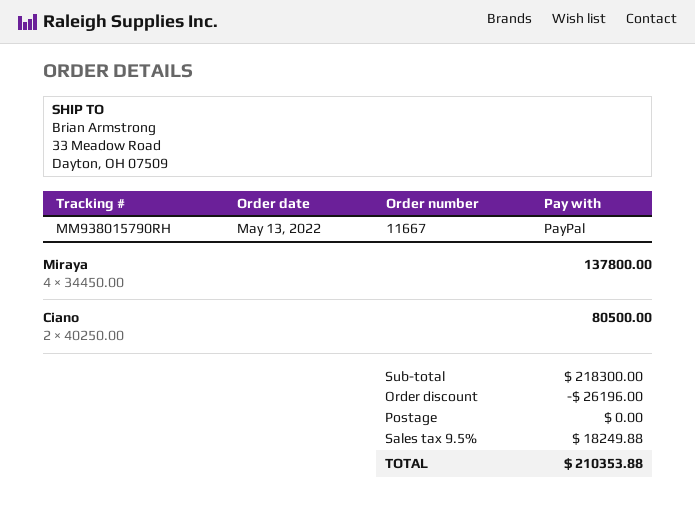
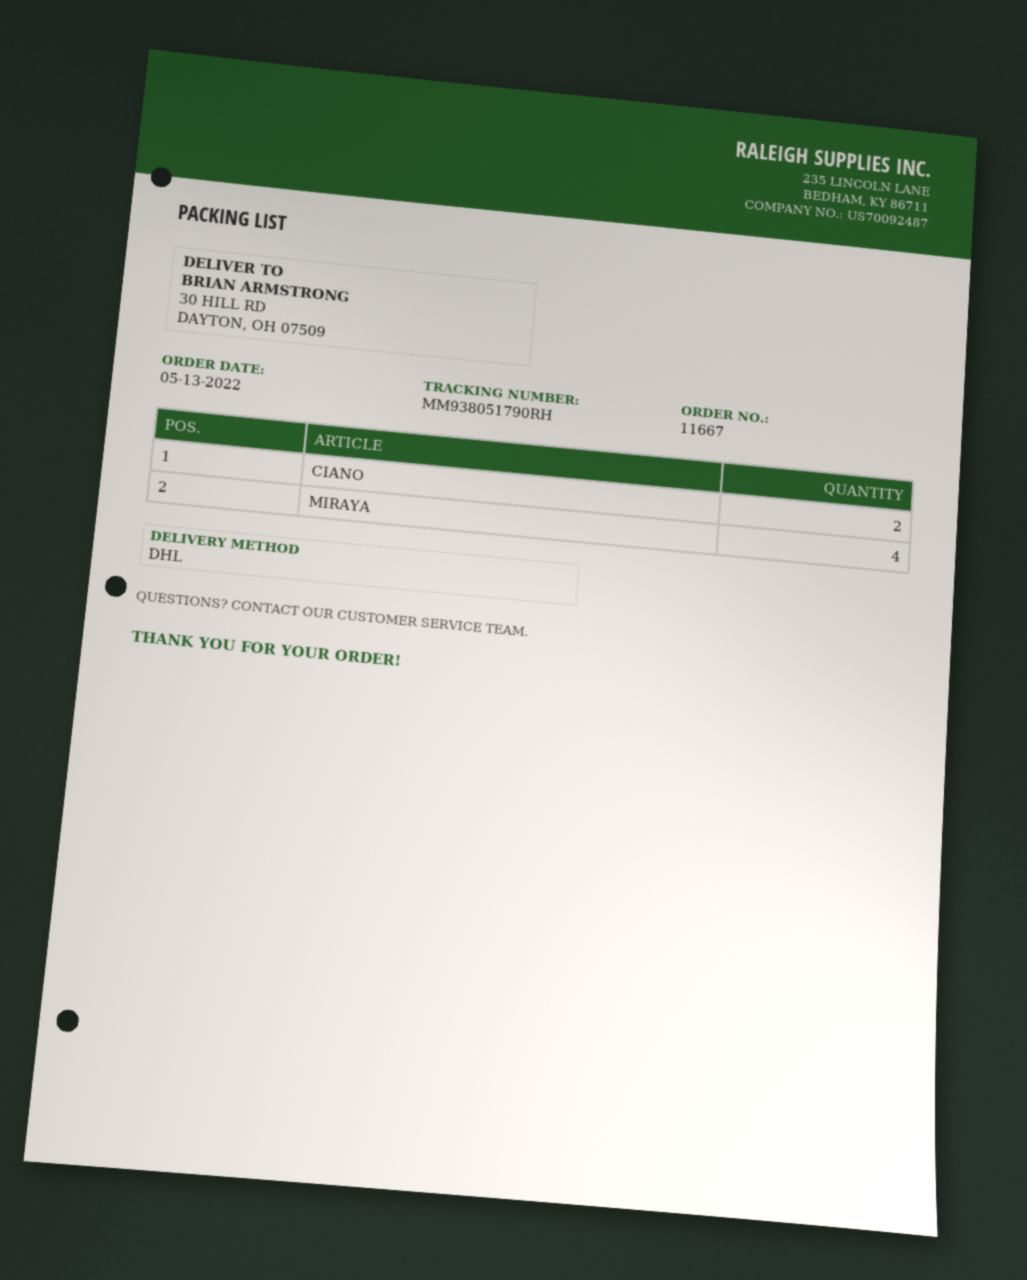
tracking number: MM938015790RH -> MM938051790RH
ship to: 33 Meadow Road, Dayton, OH 07509 -> 30 HILL RD, DAYTON, OH 07509

